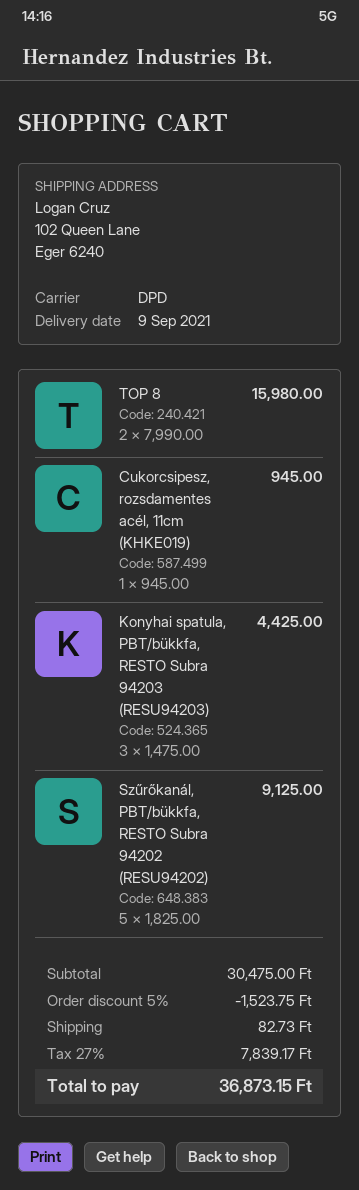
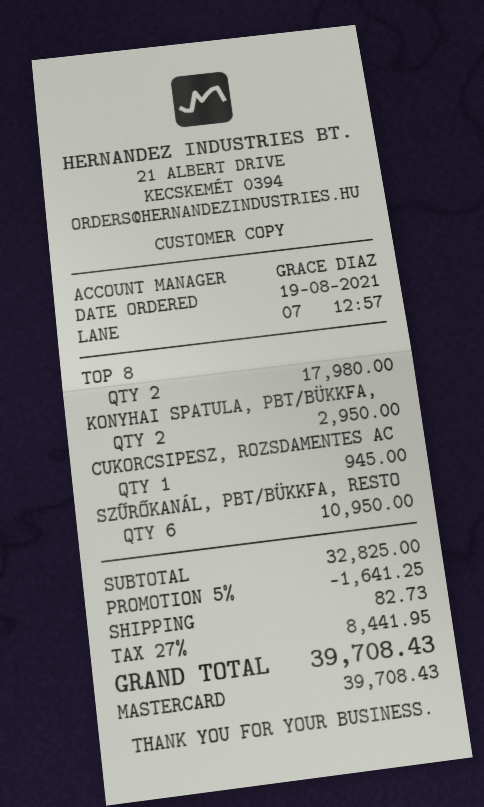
TOP 8: 2 for 15980.00 -> 2 for 17980.00
Konyhai spatula, PBT/bükkfa, RESTO Subra 94203 (RESU94203): 3 for 4425.00 -> 2 for 2950.00
Szűrőkanál, PBT/bükkfa, RESTO Subra 94202 (RESU94202): 5 for 9125.00 -> 6 for 10950.00
subtotal: 30475.00 -> 32825.00
discount: 5% = 1523.75 -> 5% = 1641.25
tax: 27% = 7839.17 -> 27% = 8441.95
total: 36873.15 -> 39708.43

